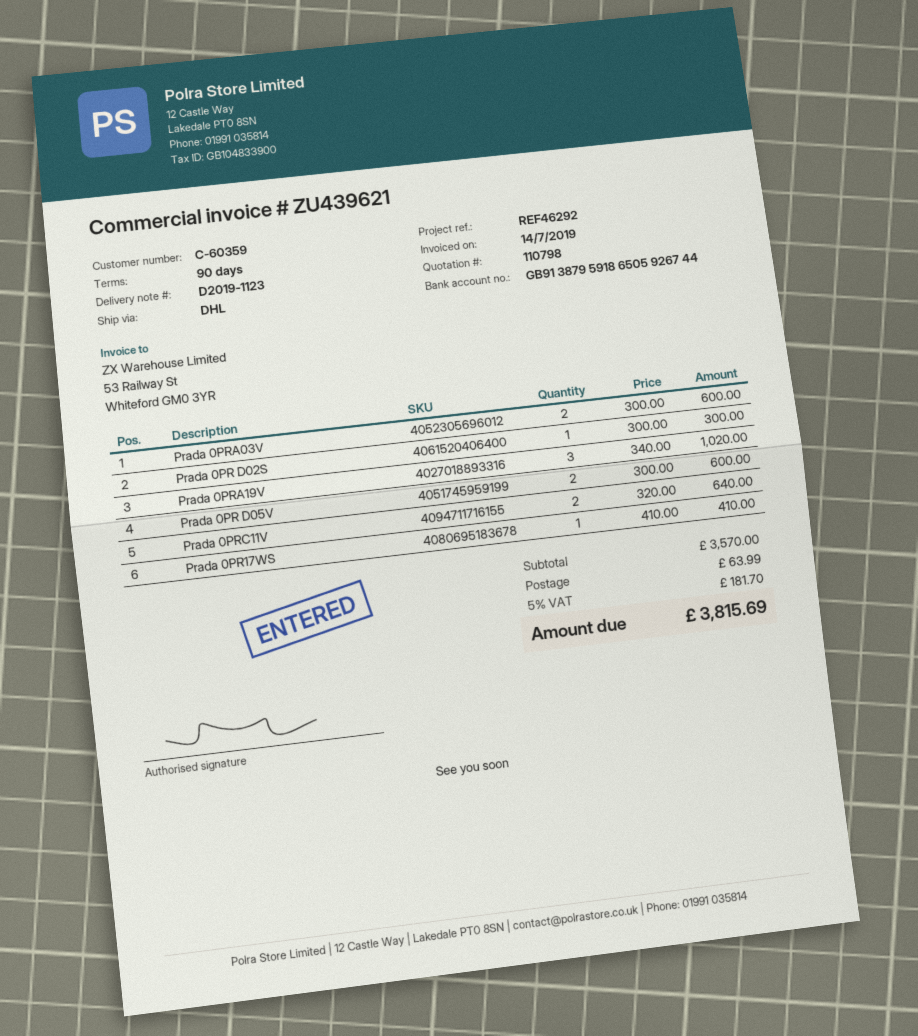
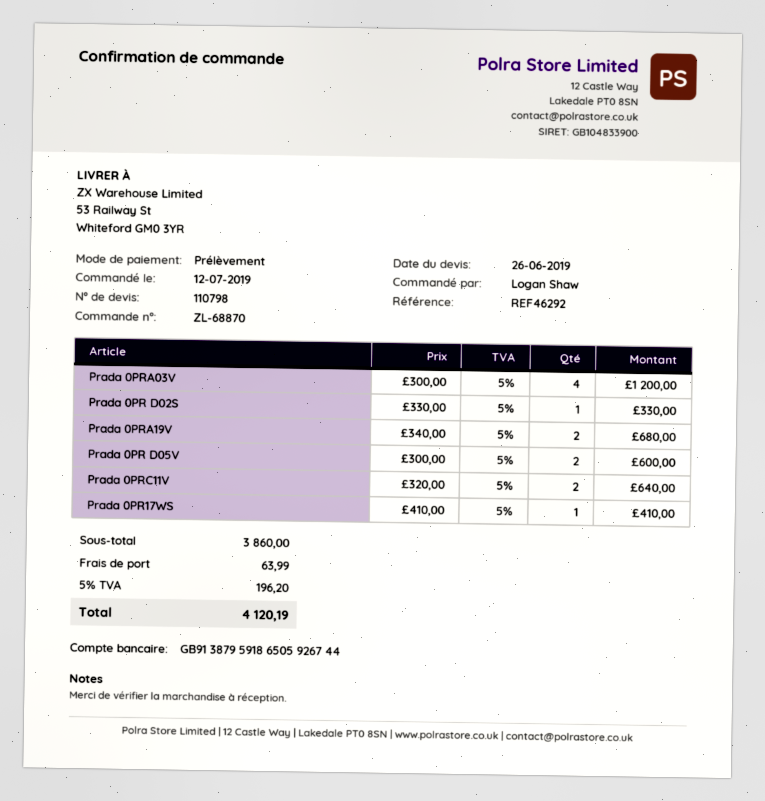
Prada 0PRA03V: 2 x 300.00 = 600.00 -> 4 x 300.00 = 1200.00
Prada 0PR D02S: 1 x 300.00 = 300.00 -> 1 x 330.00 = 330.00
Prada 0PRA19V: 3 x 340.00 = 1020.00 -> 2 x 340.00 = 680.00
subtotal: 3570.00 -> 3860.00
tax: 5% = 181.70 -> 5% = 196.20
total: 3815.69 -> 4120.19

